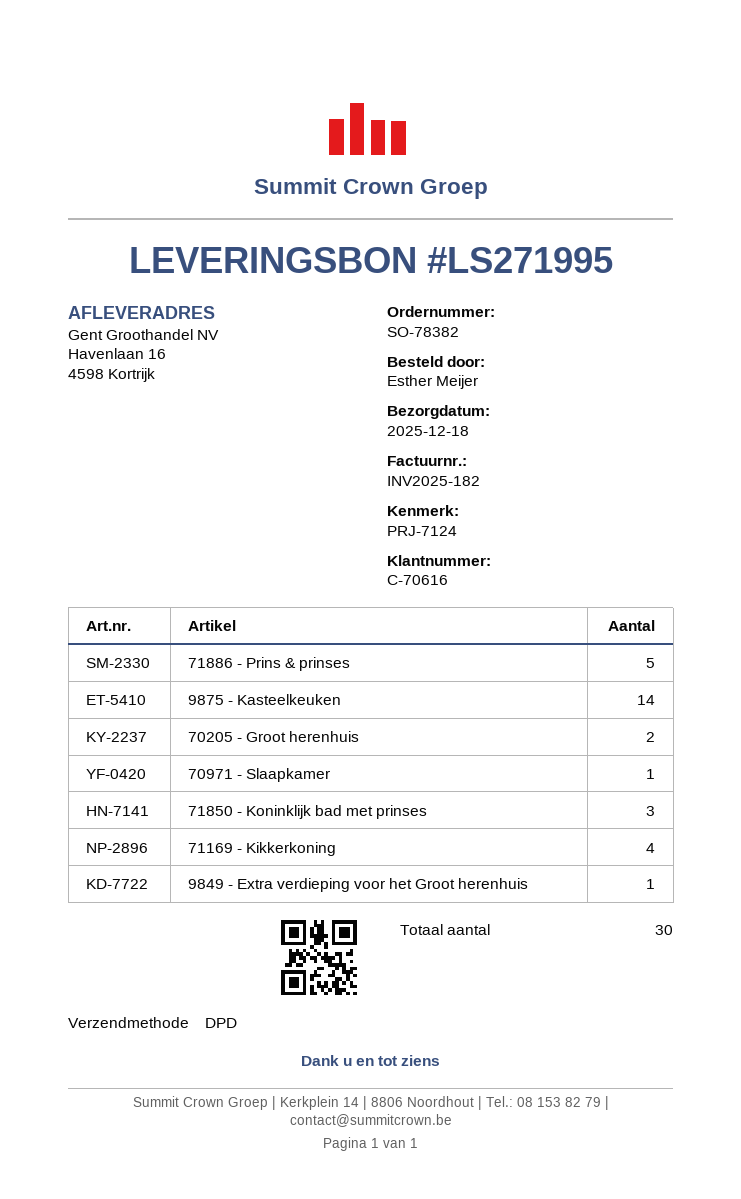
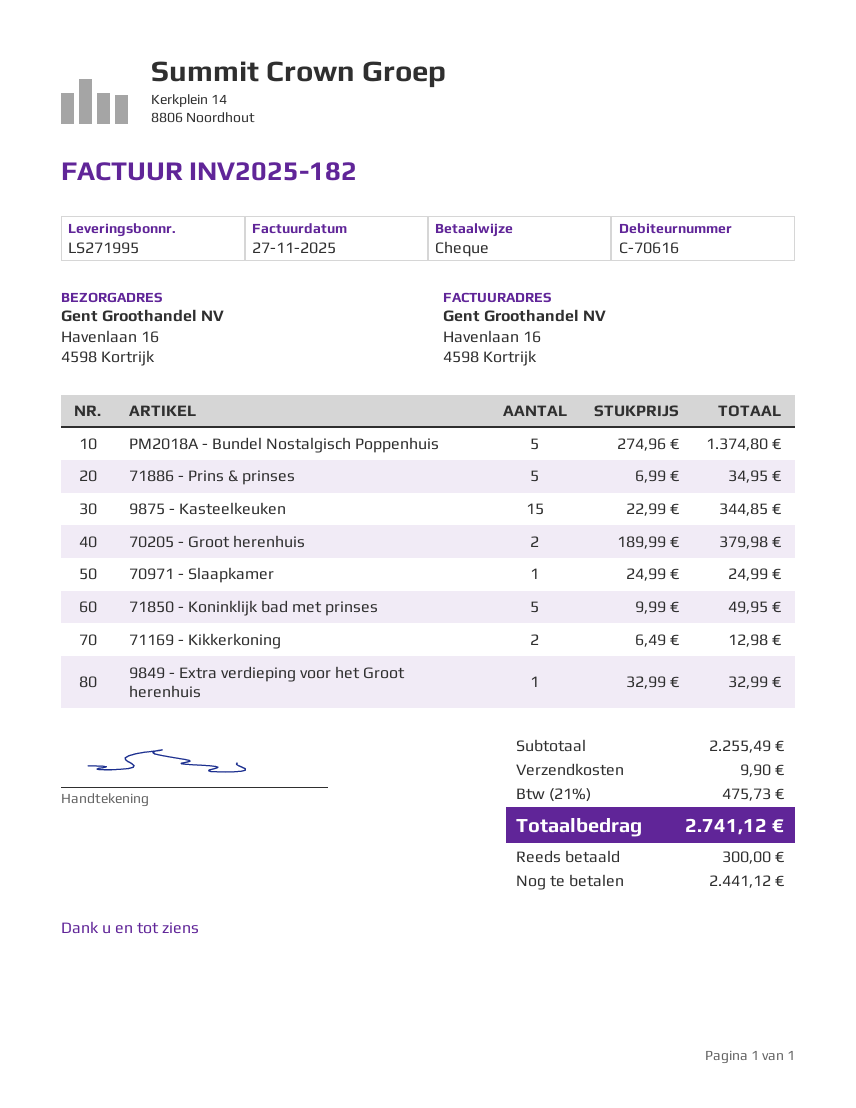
9875 - Kasteelkeuken: 14 -> 15
71850 - Koninklijk bad met prinses: 3 -> 5
71169 - Kikkerkoning: 4 -> 2
PM2018A - Bundel Nostalgisch Poppenhuis: none -> 5

